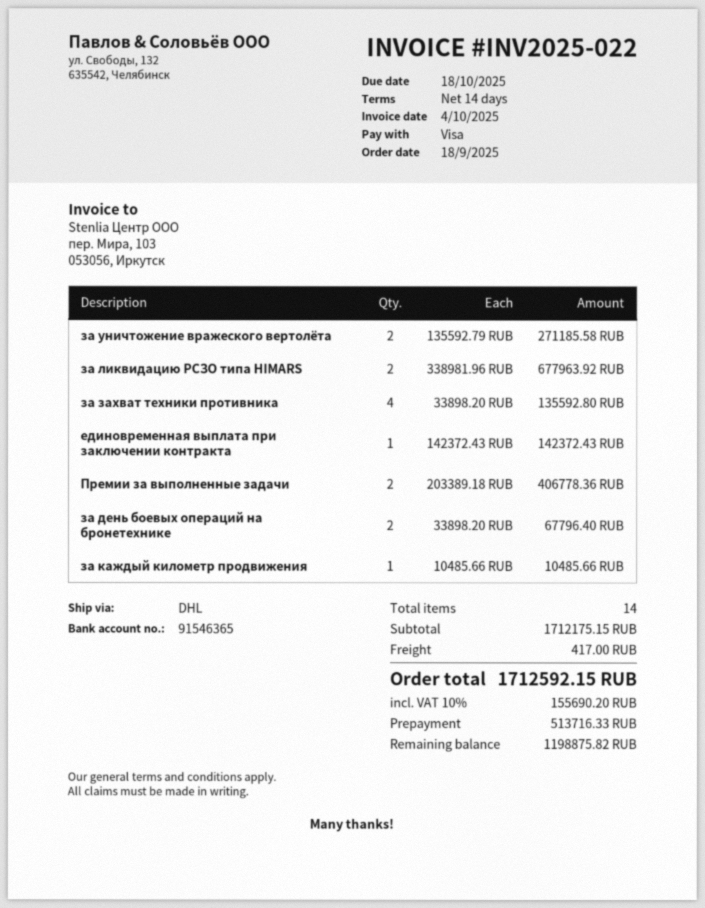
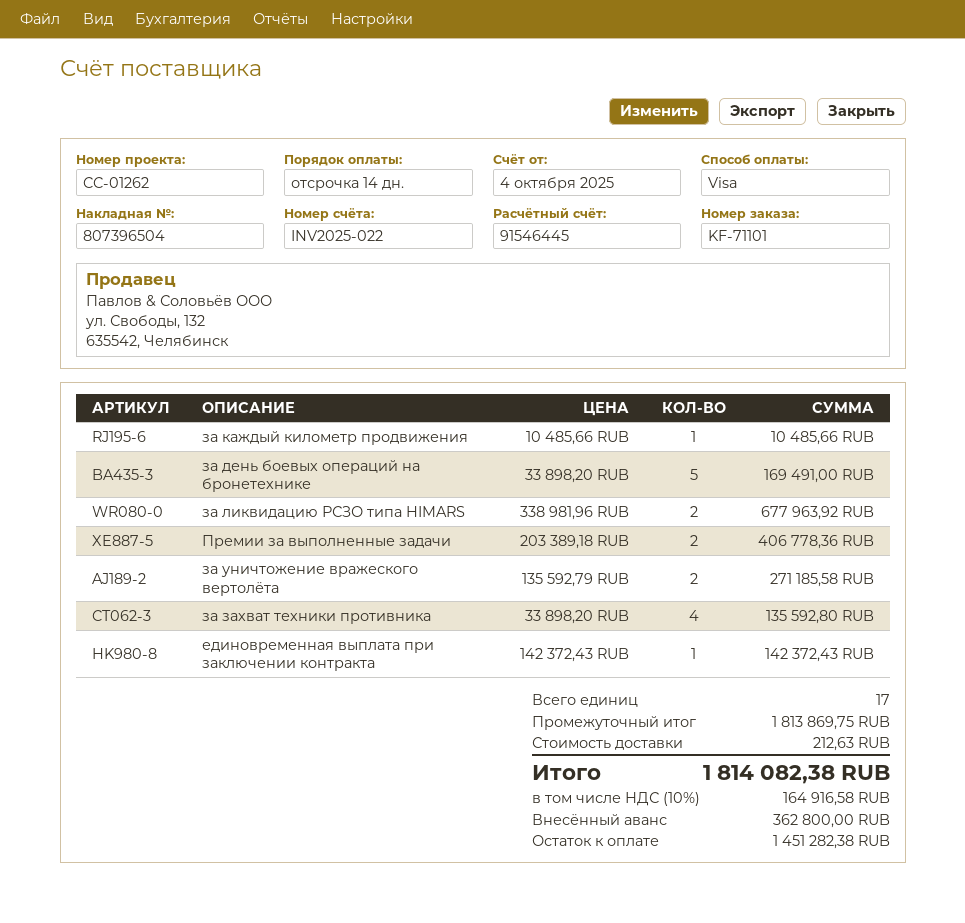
bank account: 91546365 -> 91546445
за день боевых операций на бронетехнике: 2 x 33898.20 = 67796.40 -> 5 x 33898.20 = 169491.00
total quantity: 14 -> 17
subtotal: 1712175.15 -> 1813869.75
shipping: 417.00 -> 212.63
tax: 10% = 155690.20 -> 10% = 164916.58
total: 1712592.15 -> 1814082.38
deposit: 513716.33 -> 362800.00
balance: 1198875.82 -> 1451282.38

